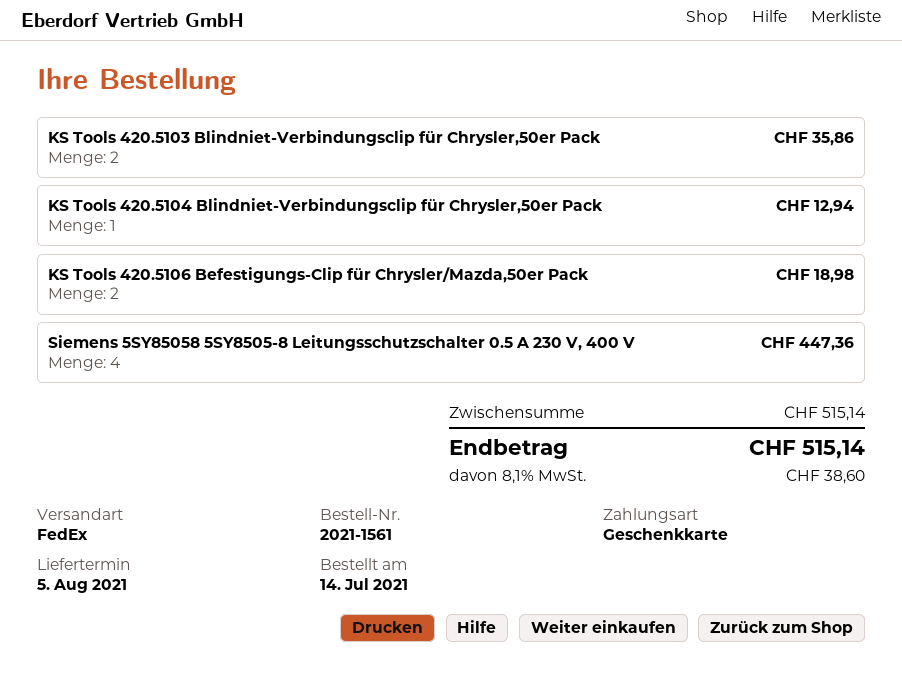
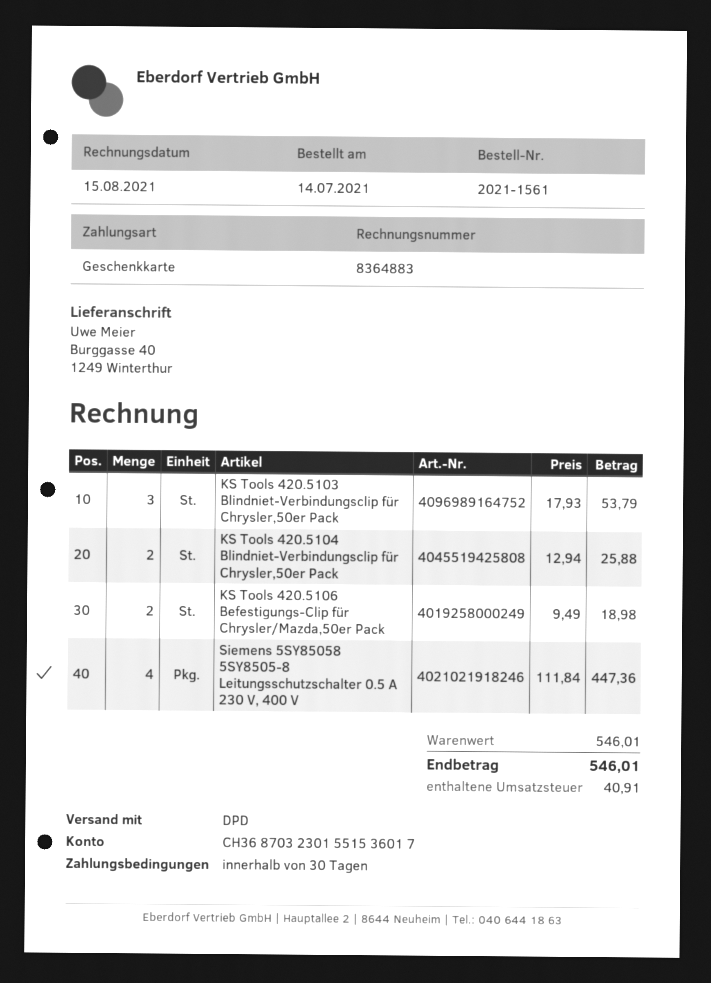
shipping method: FedEx -> DPD
KS Tools 420.5103 Blindniet-Verbindungsclip für Chrysler,50er Pack: 2 for 35.86 -> 3 for 53.79
KS Tools 420.5104 Blindniet-Verbindungsclip für Chrysler,50er Pack: 1 for 12.94 -> 2 for 25.88
subtotal: 515.14 -> 546.01
tax: 38.60 -> 40.91
total: 515.14 -> 546.01

